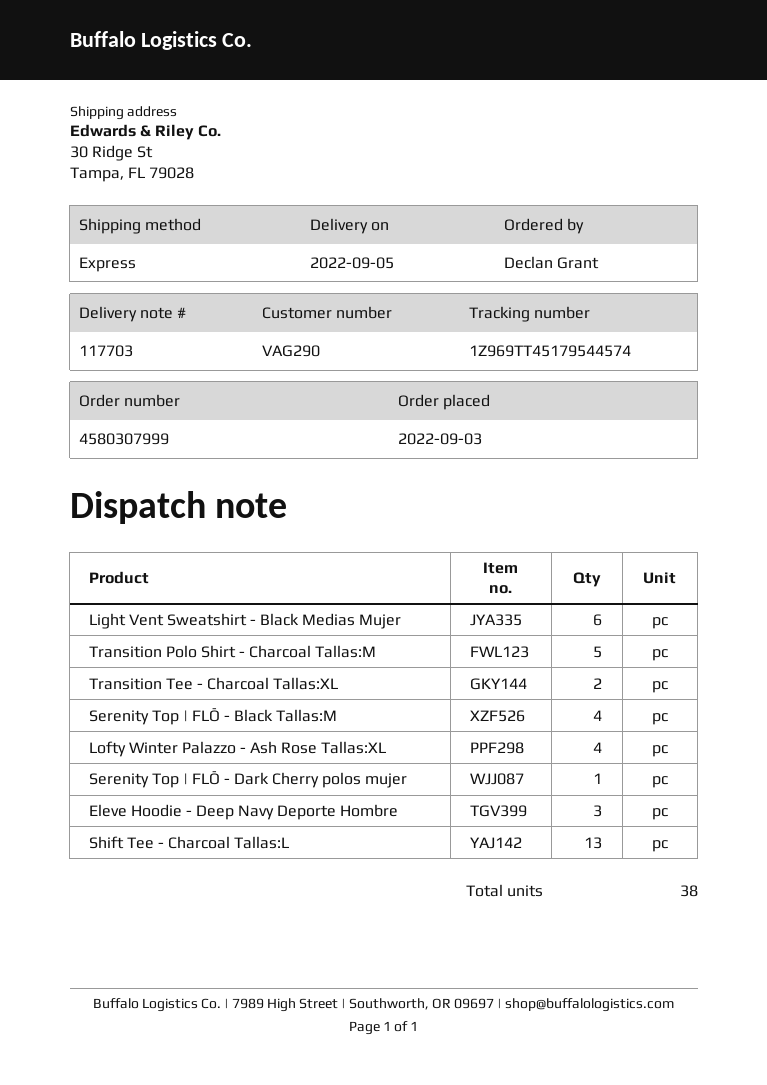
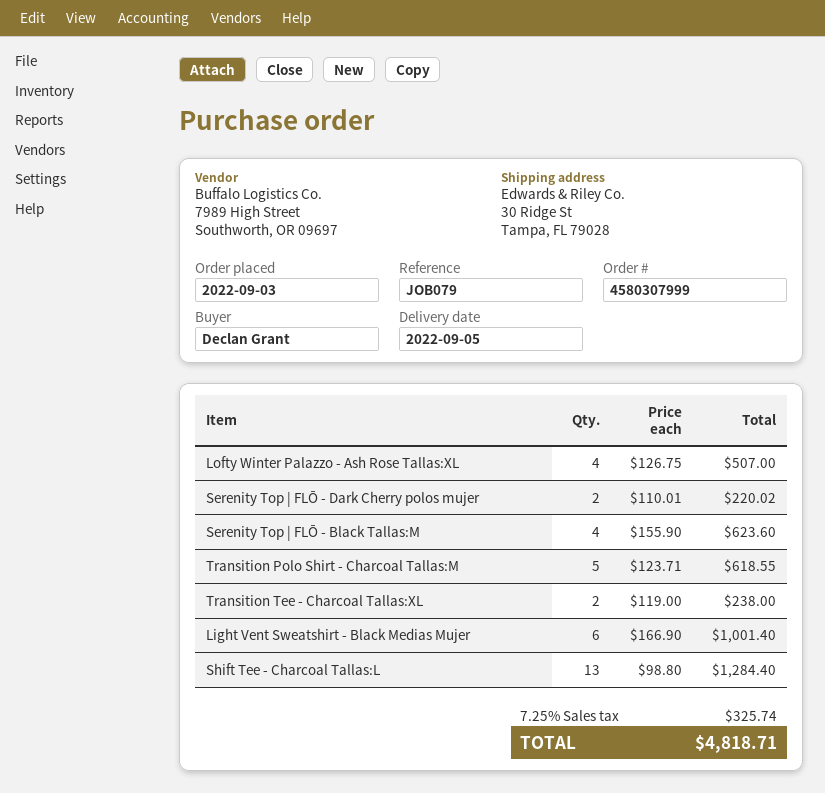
Serenity Top | FLŌ - Dark Cherry polos mujer: 1 -> 2
Eleve Hoodie - Deep Navy Deporte Hombre: 3 -> none

